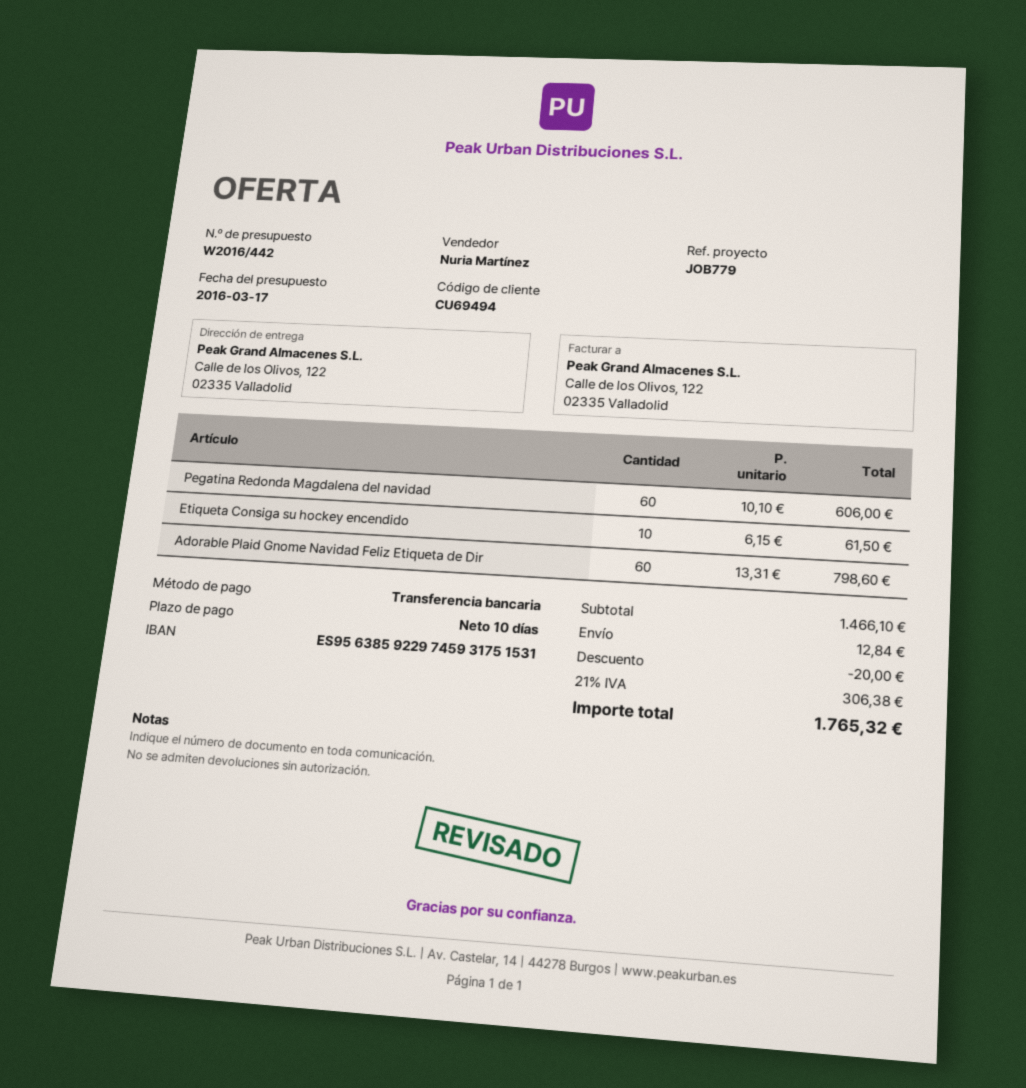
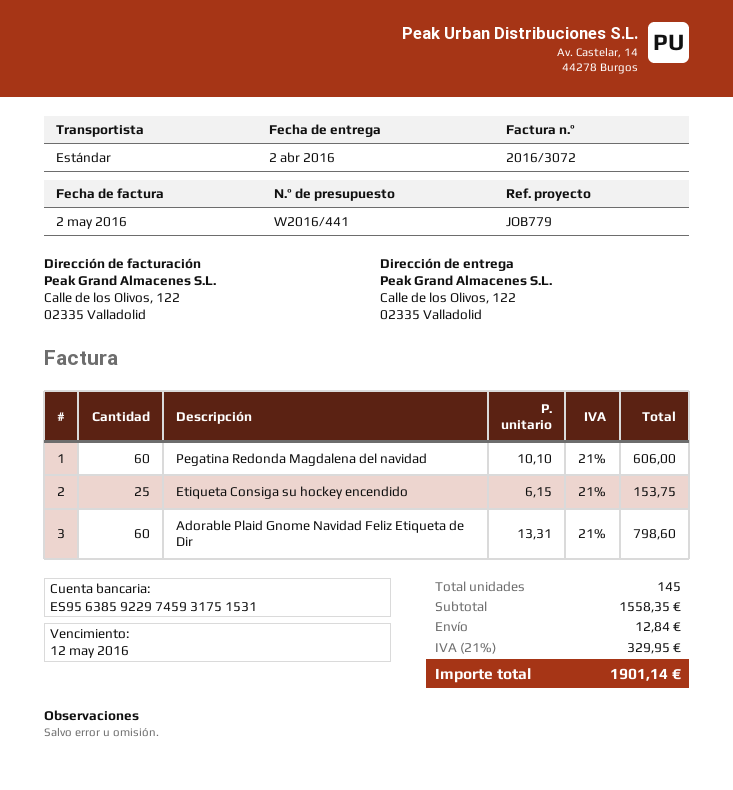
quote number: W2016/442 -> W2016/441
Etiqueta Consiga su hockey encendido: 10 x 6.15 = 61.50 -> 25 x 6.15 = 153.75
subtotal: 1466.10 -> 1558.35
discount: 20.00 -> none
tax: 21% = 306.38 -> 21% = 329.95
total: 1765.32 -> 1901.14

